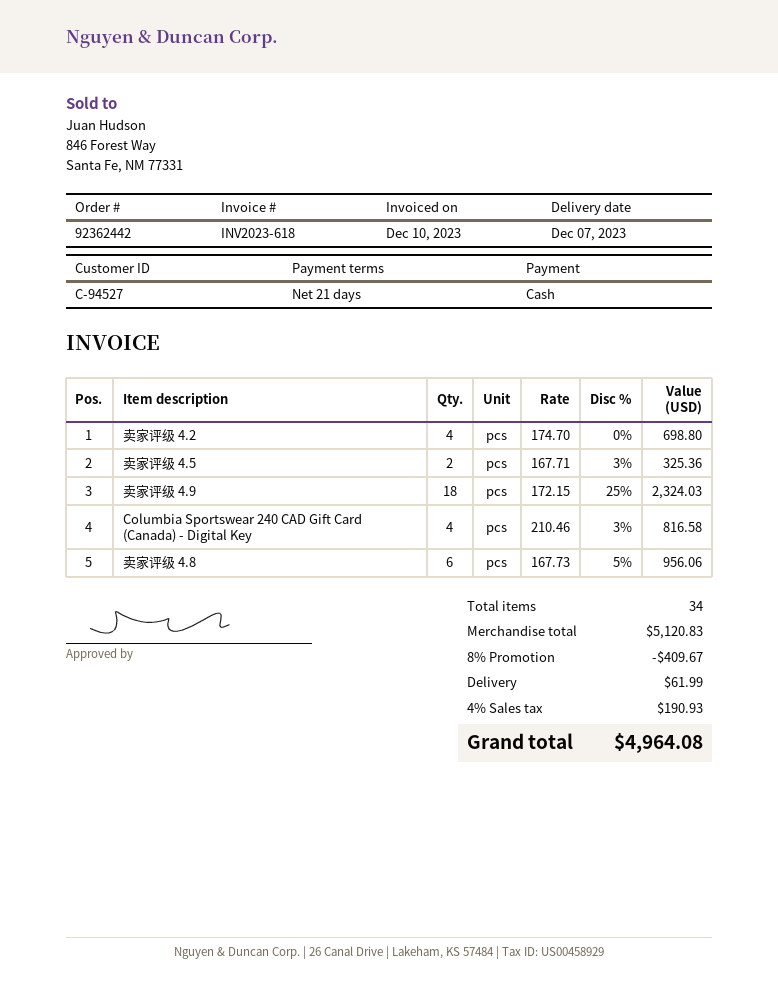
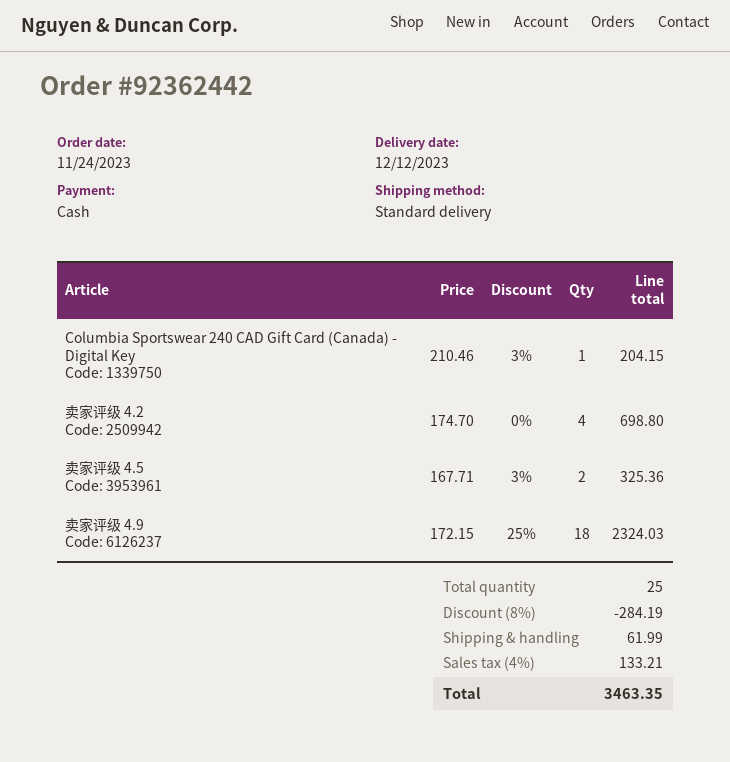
delivery date: 2023-12-07 -> 2023-12-12
Columbia Sportswear 240 CAD Gift Card (Canada) - Digital Key: 4 x 210.46 - 3% = 816.58 -> 1 x 210.46 - 3% = 204.15
卖家评级 4.8: 6 x 167.73 - 5% = 956.06 -> none
total quantity: 34 -> 25
discount: 8% = 409.67 -> 8% = 284.19
tax: 4% = 190.93 -> 4% = 133.21
total: 4964.08 -> 3463.35

